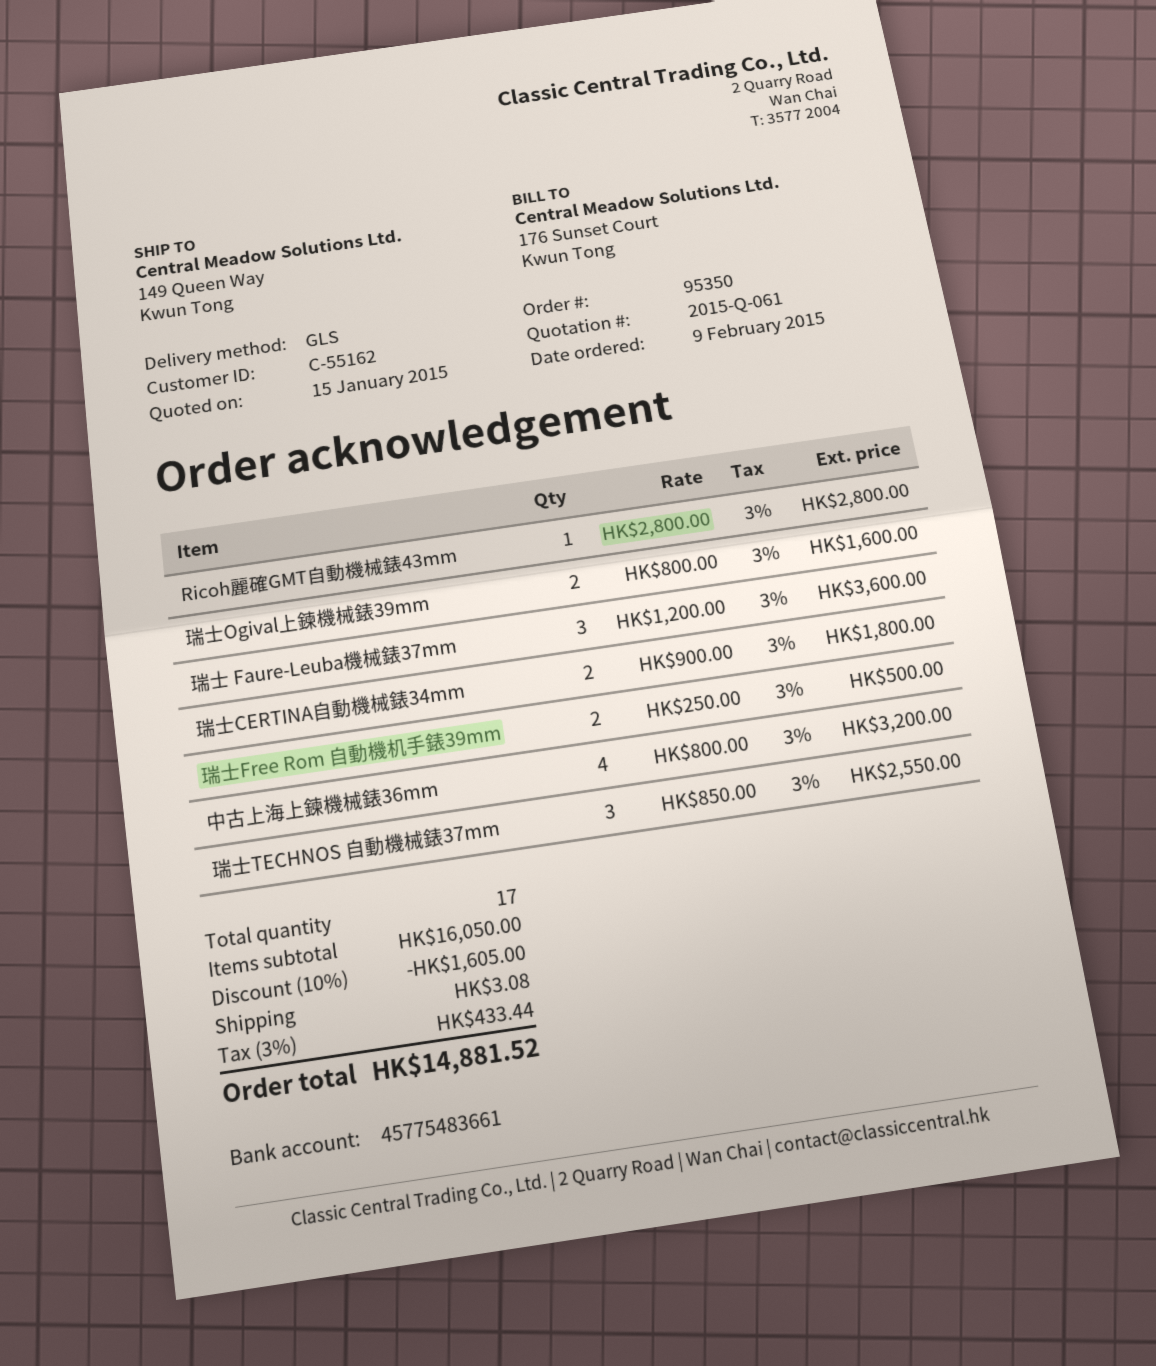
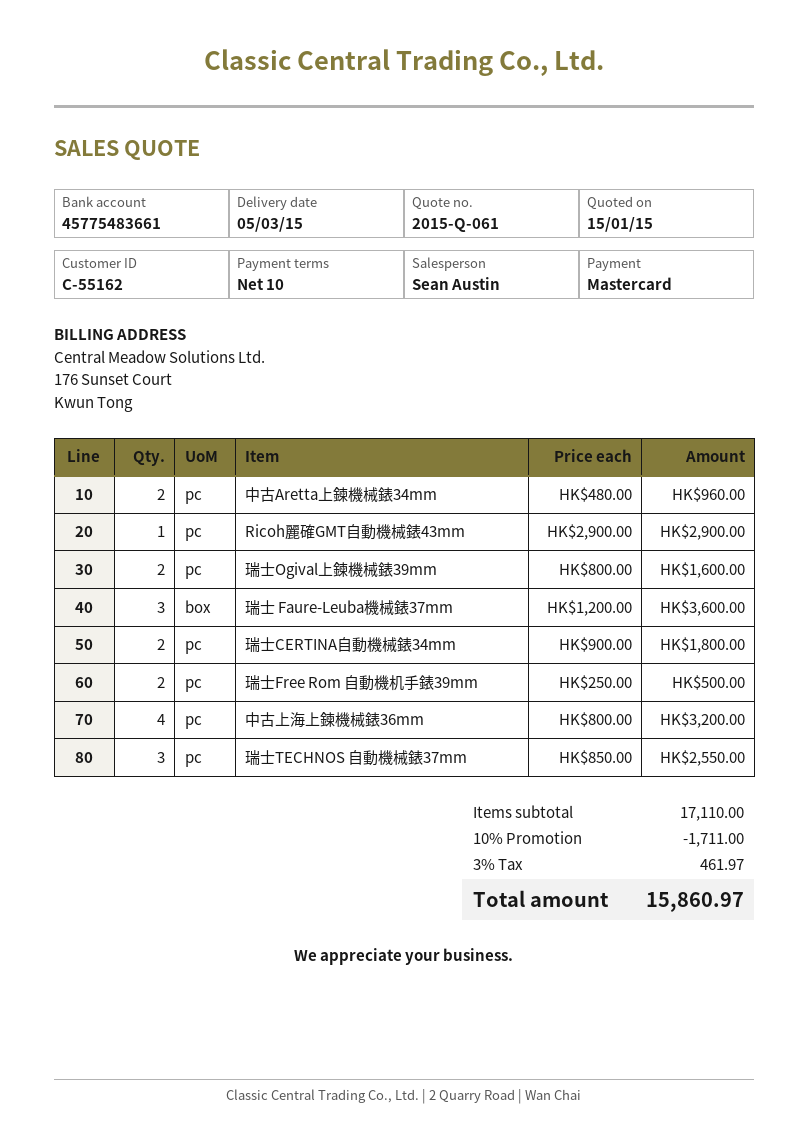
Ricoh麗確GMT自動機械錶43mm: 1 x 2800.00 = 2800.00 -> 1 x 2900.00 = 2900.00
中古Aretta上鍊機械錶34mm: none -> 2 x 480.00 = 960.00
subtotal: 16050.00 -> 17110.00
discount: 10% = 1605.00 -> 10% = 1711.00
shipping: 3.08 -> none
tax: 3% = 433.44 -> 3% = 461.97
total: 14881.52 -> 15860.97

